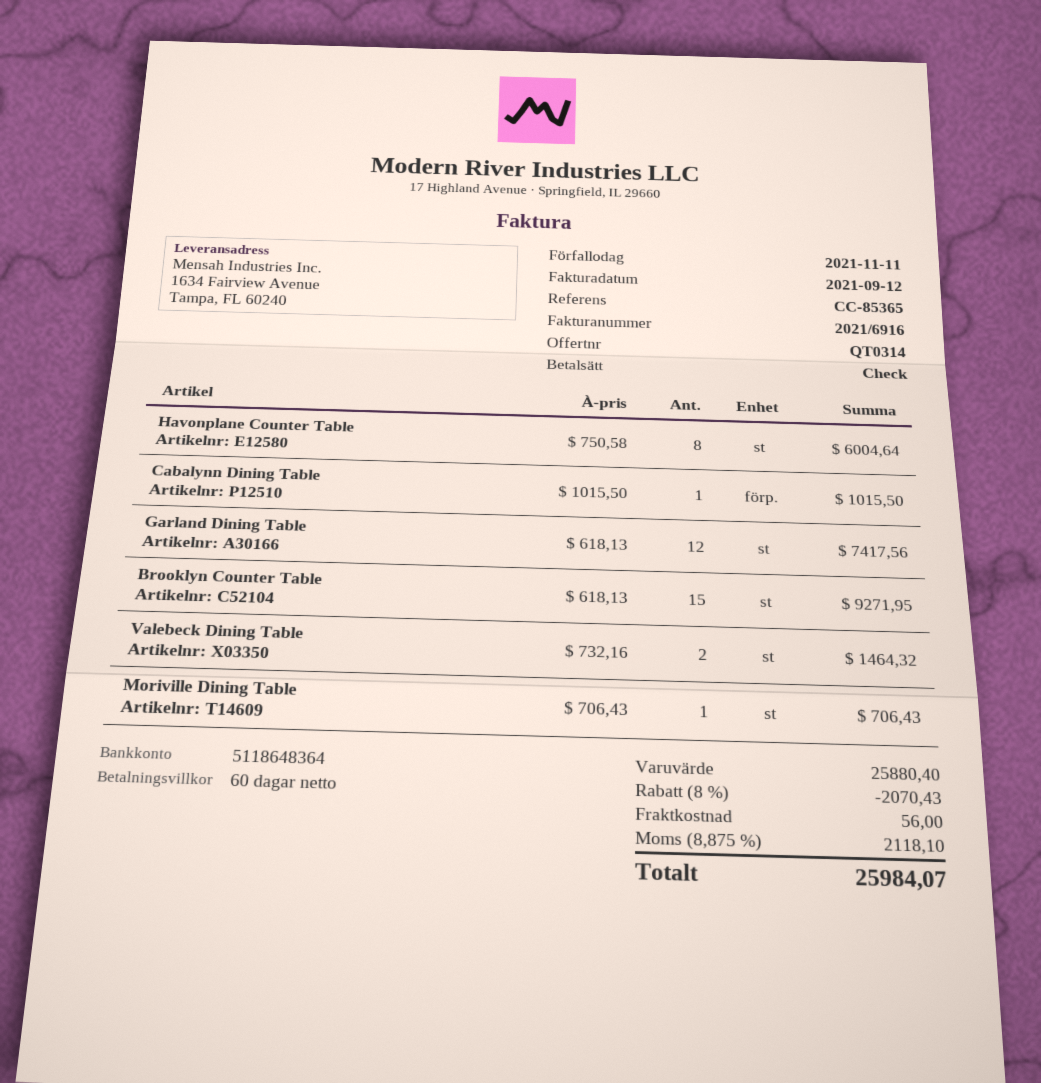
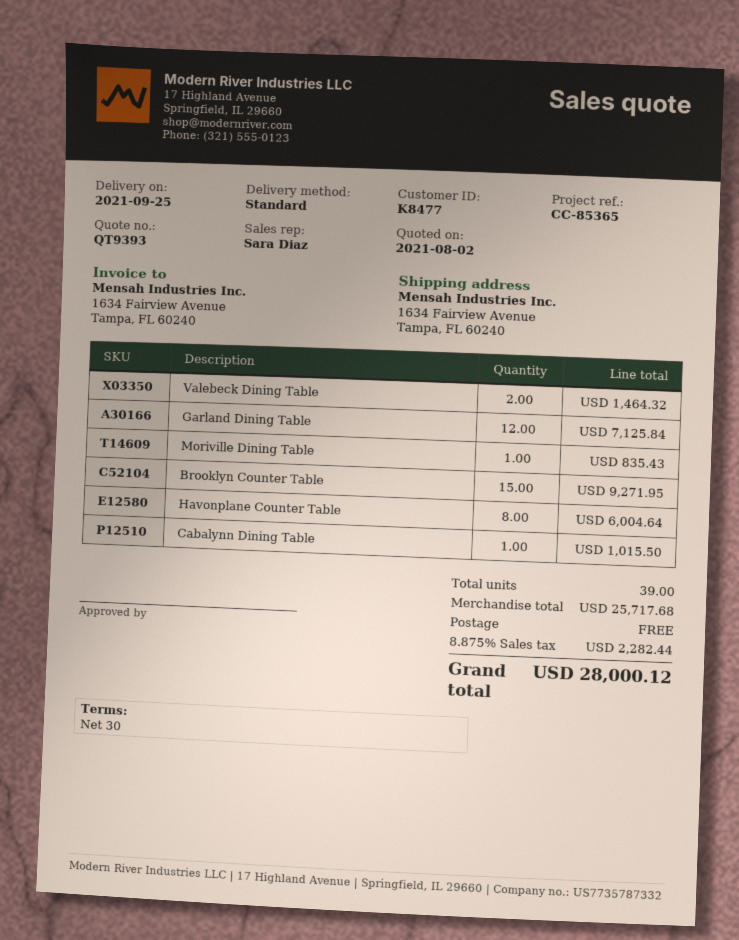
quote number: QT0314 -> QT9393
payment terms: 60 days -> 30 days
Garland Dining Table: 12 for 7417.56 -> 12 for 7125.84
Moriville Dining Table: 1 for 706.43 -> 1 for 835.43
subtotal: 25880.40 -> 25717.68
discount: 8% = 2070.43 -> none
shipping: 56.00 -> 0.00
tax: 8.875% = 2118.10 -> 8.875% = 2282.44
total: 25984.07 -> 28000.12

